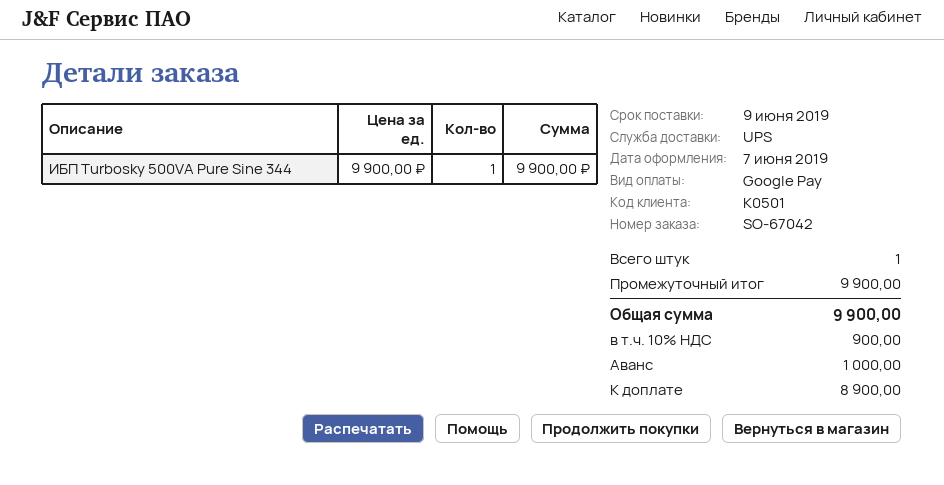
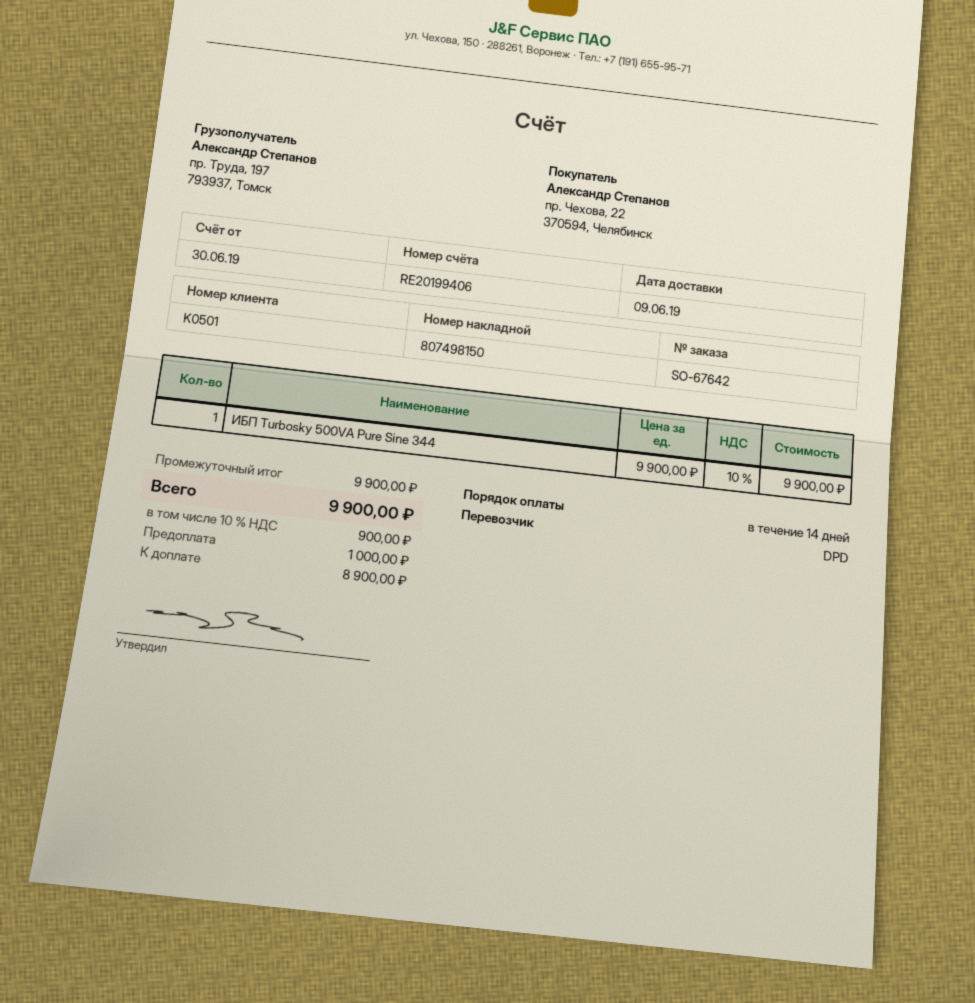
order number: SO-67042 -> SO-67642
shipping method: UPS -> DPD

